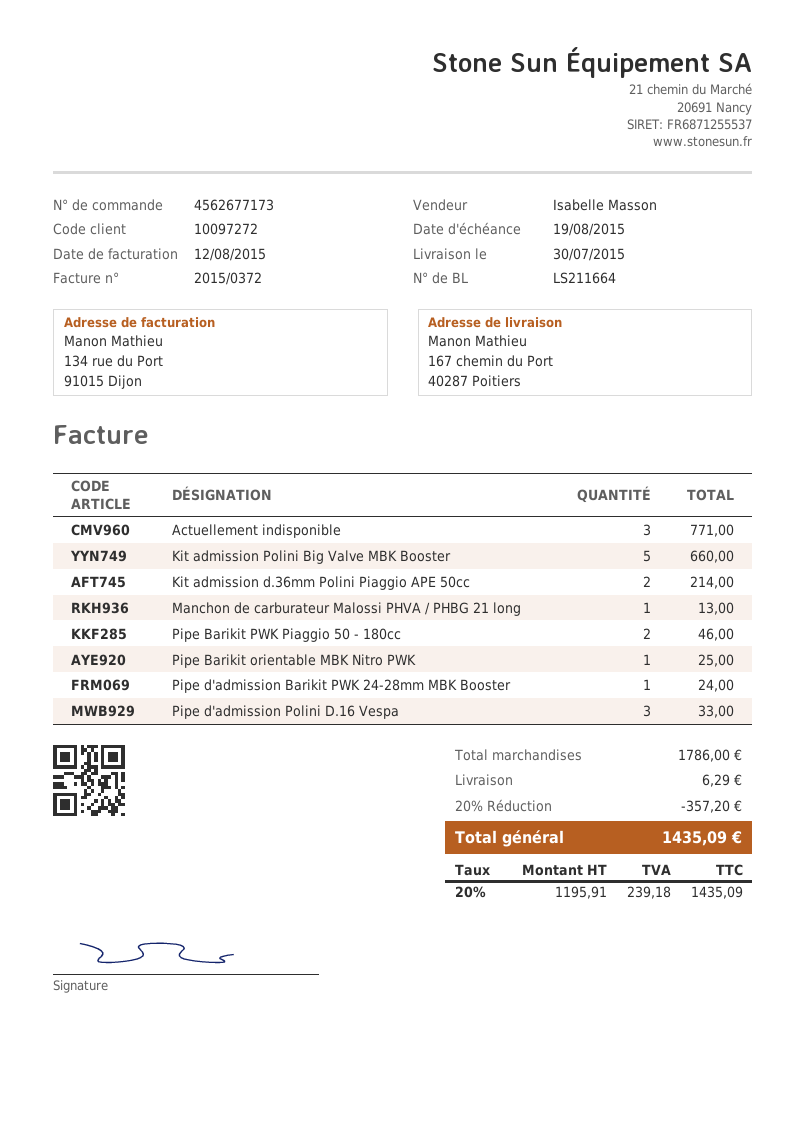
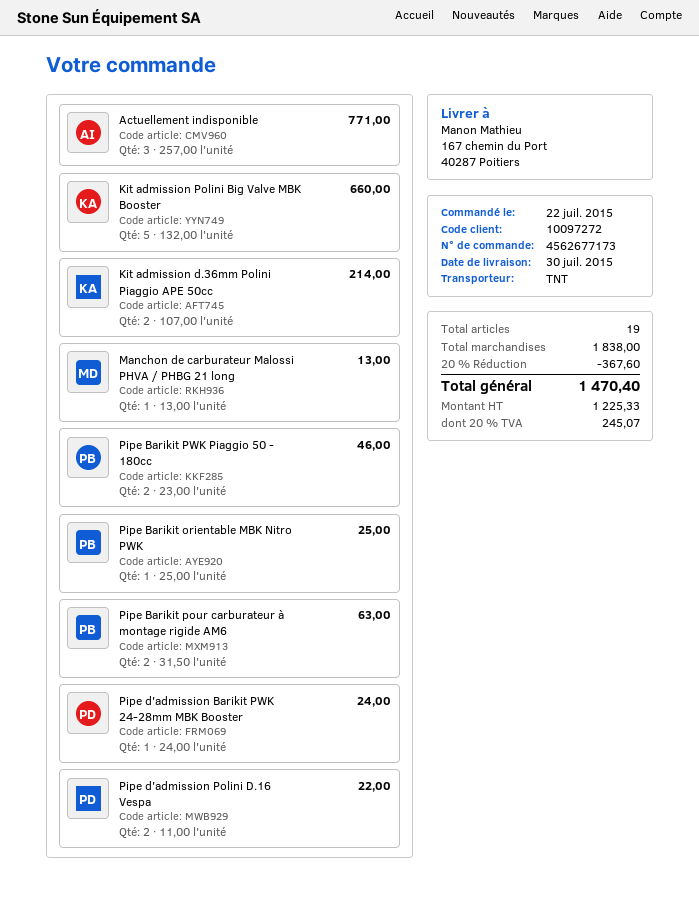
Pipe d'admission Polini D.16 Vespa: 3 for 33.00 -> 2 for 22.00
Pipe Barikit pour carburateur à montage rigide AM6: none -> 2 for 63.00
subtotal: 1786.00 -> 1838.00
discount: 20% = 357.20 -> 20% = 367.60
shipping: 6.29 -> none
net: 1195.91 -> 1225.33
tax: 20% = 239.18 -> 20% = 245.07
total: 1435.09 -> 1470.40

